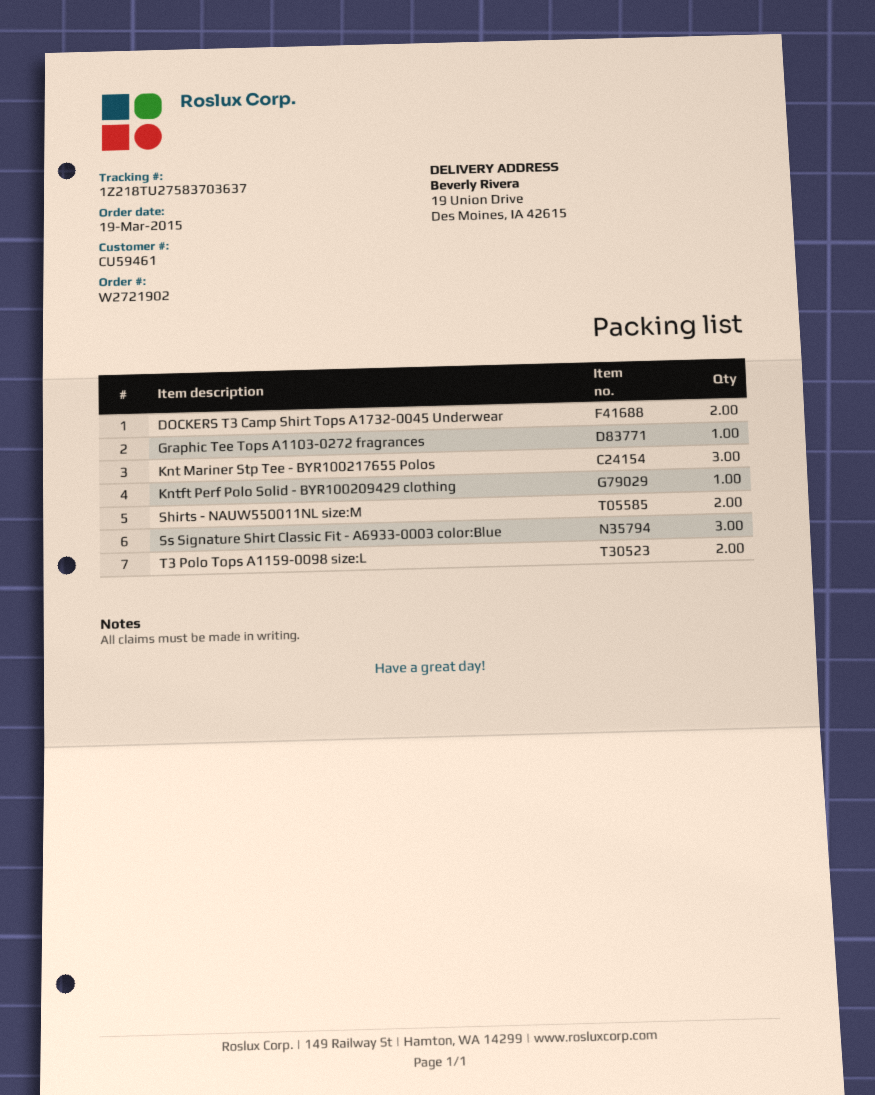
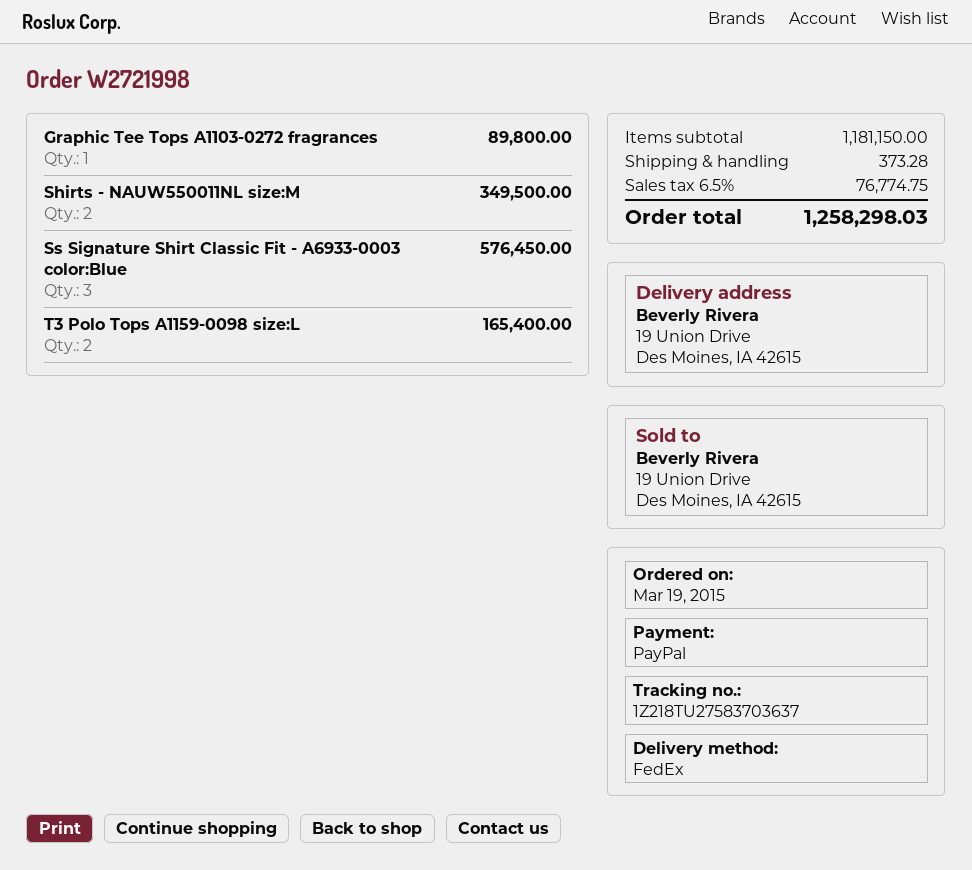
order number: W2721902 -> W2721998
DOCKERS T3 Camp Shirt Tops A1732-0045 Underwear: 2 -> none
Knt Mariner Stp Tee - BYR100217655 Polos: 3 -> none
Kntft Perf Polo Solid - BYR100209429 clothing: 1 -> none

